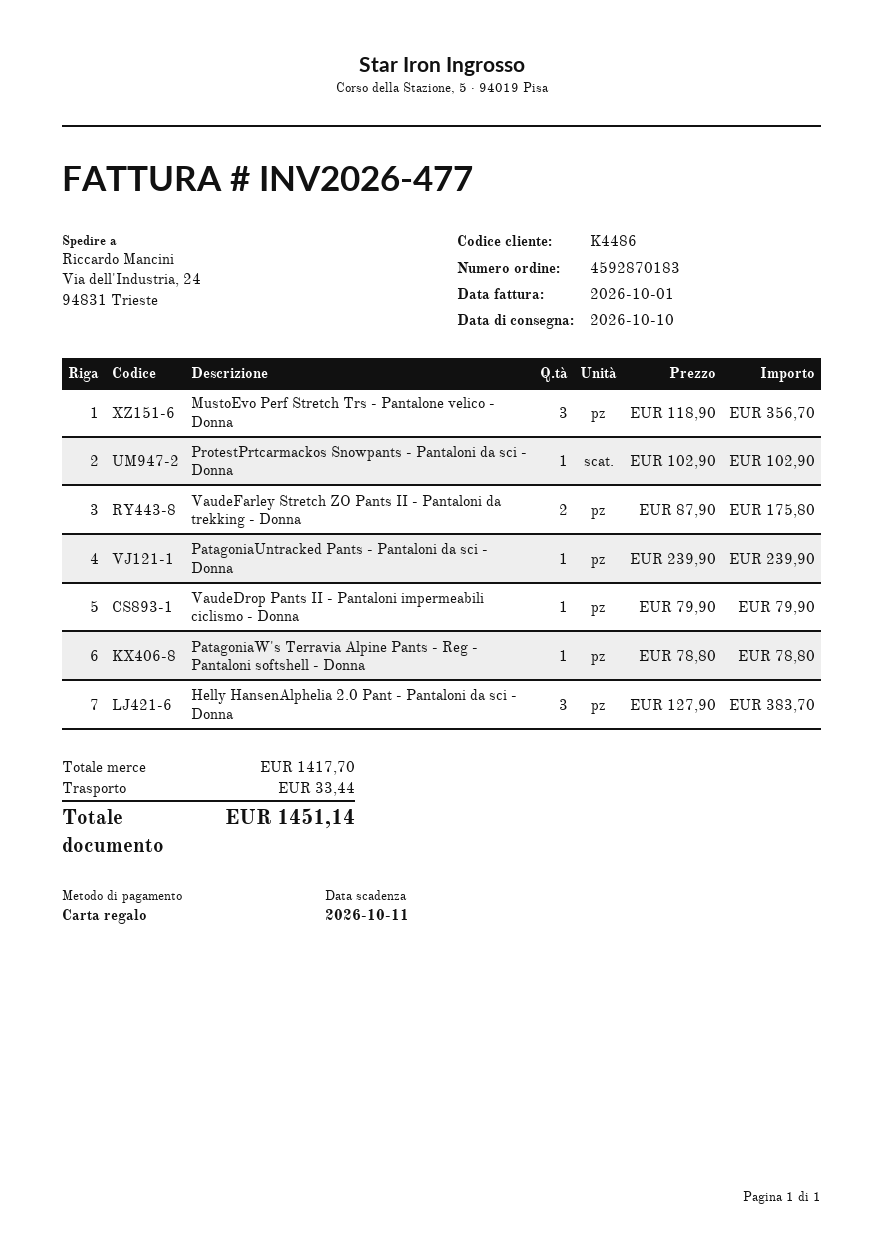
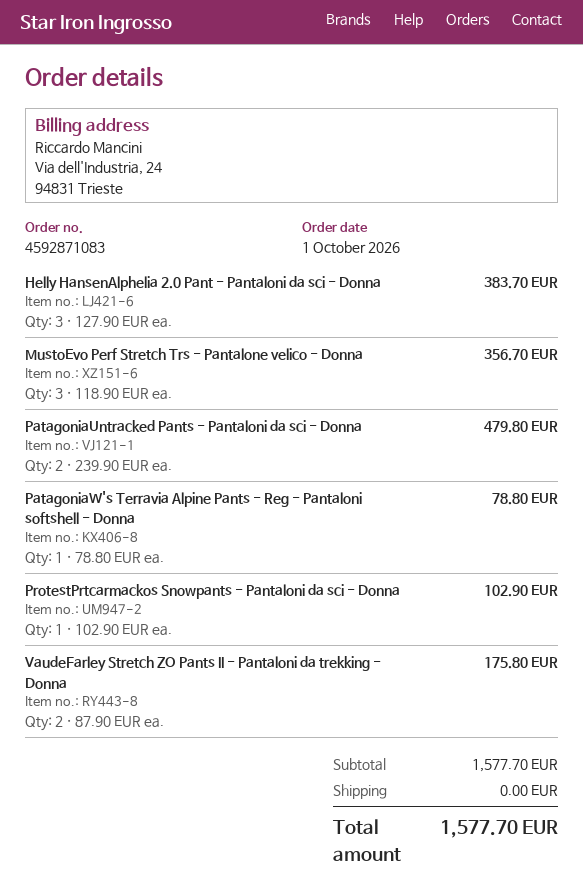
order number: 4592870183 -> 4592871083
PatagoniaUntracked Pants - Pantaloni da sci - Donna: 1 x 239.90 = 239.90 -> 2 x 239.90 = 479.80
VaudeDrop Pants II - Pantaloni impermeabili ciclismo - Donna: 1 x 79.90 = 79.90 -> none
subtotal: 1417.70 -> 1577.70
shipping: 33.44 -> 0.00
total: 1451.14 -> 1577.70

